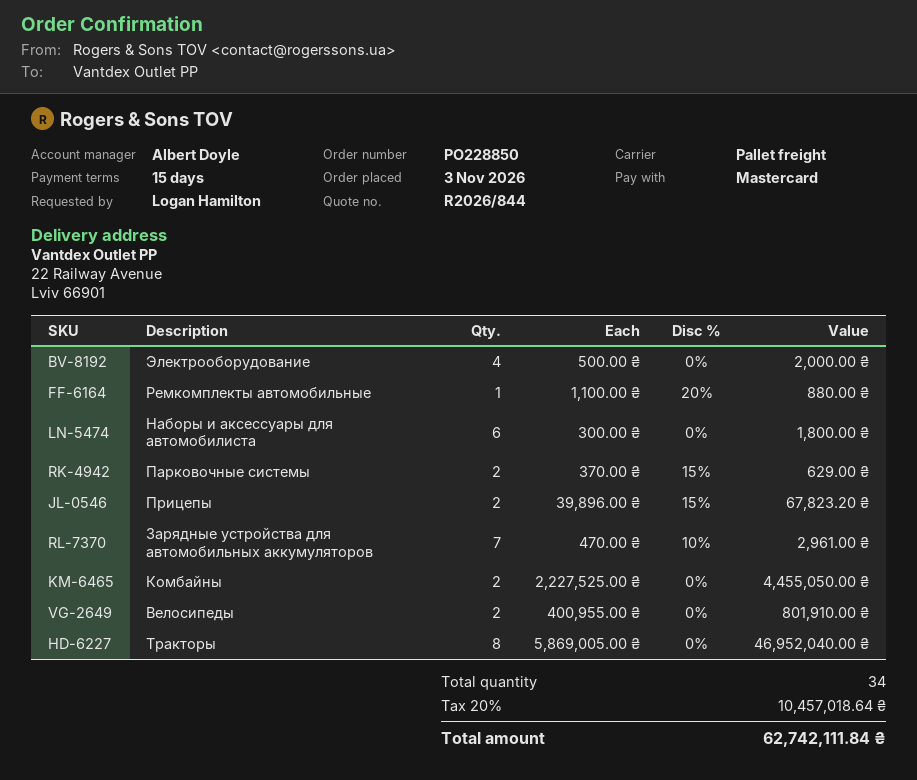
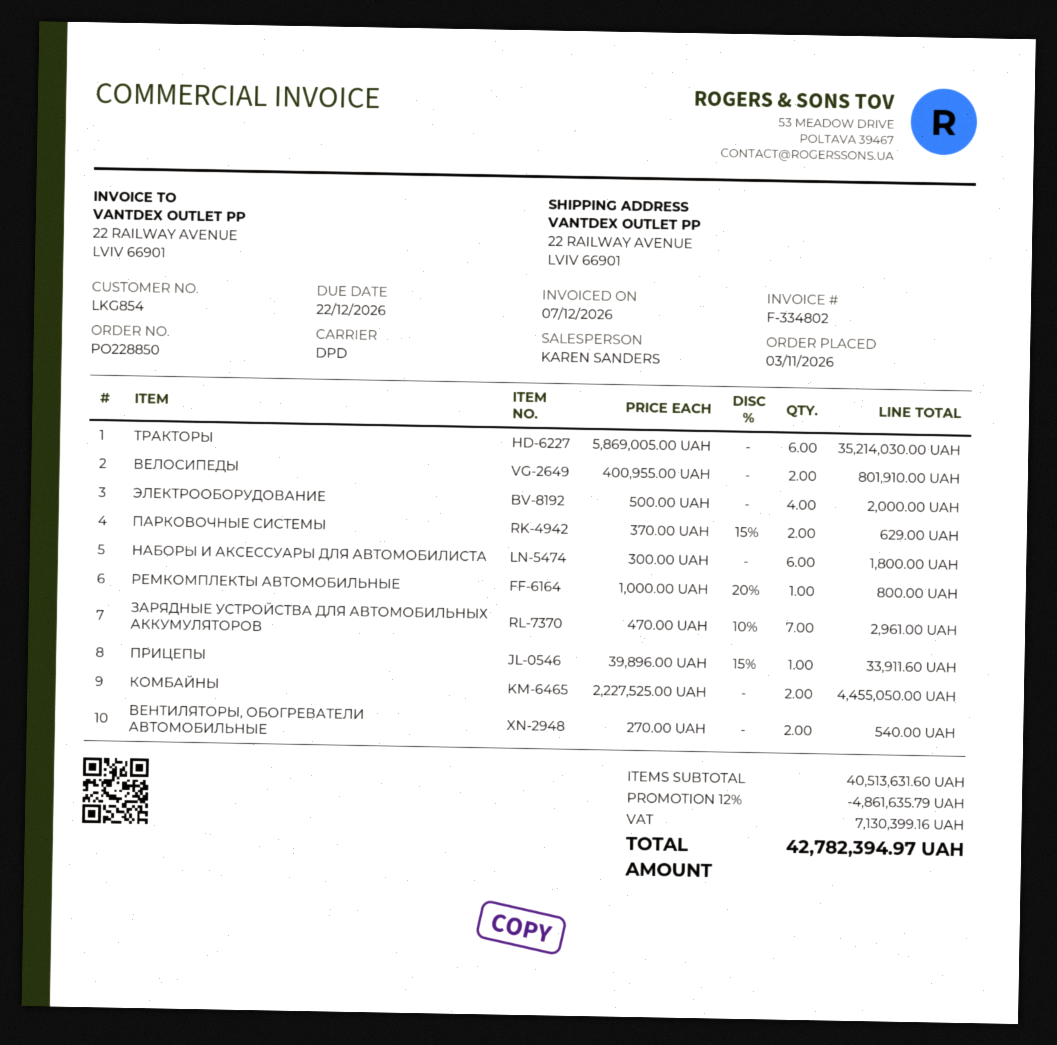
sales rep: Albert Doyle -> KAREN SANDERS
shipping method: pallet freight -> DPD
Ремкомплекты автомобильные: 1 x 1100.00 - 20% = 880.00 -> 1 x 1000.00 - 20% = 800.00
Прицепы: 2 x 39896.00 - 15% = 67823.20 -> 1 x 39896.00 - 15% = 33911.60
Тракторы: 8 x 5869005.00 = 46952040.00 -> 6 x 5869005.00 = 35214030.00
ВЕНТИЛЯТОРЫ, ОБОГРЕВАТЕЛИ АВТОМОБИЛЬНЫЕ: none -> 2 x 270.00 = 540.00
discount: none -> 12% = 4861635.79
tax: 10457018.64 -> 7130399.16
total: 62742111.84 -> 42782394.97

